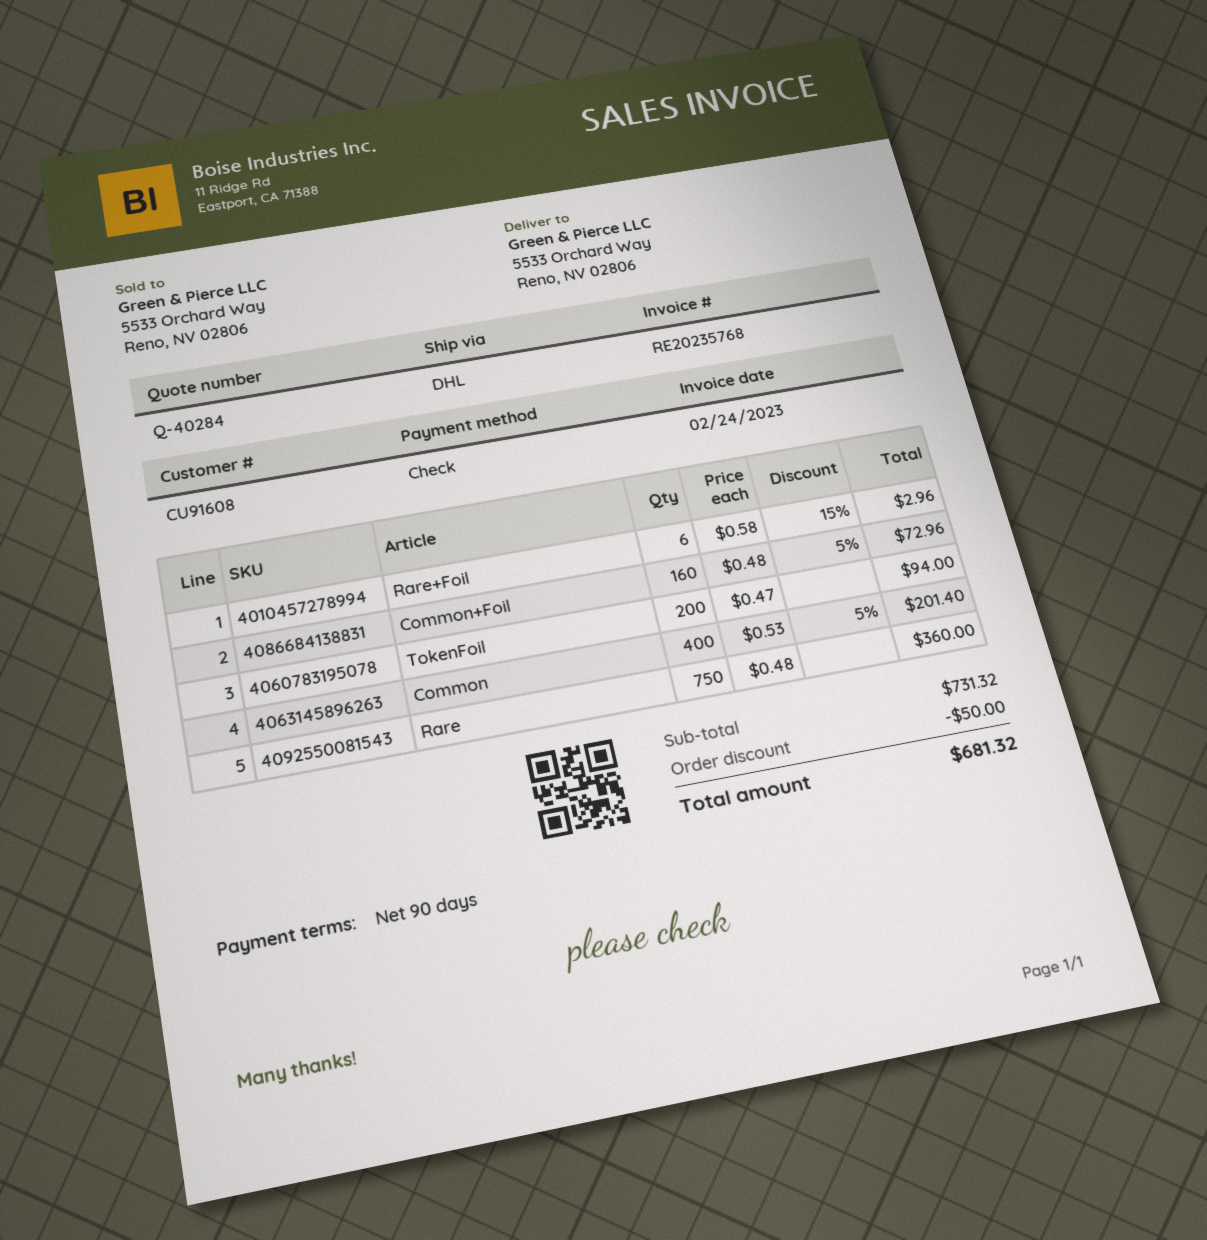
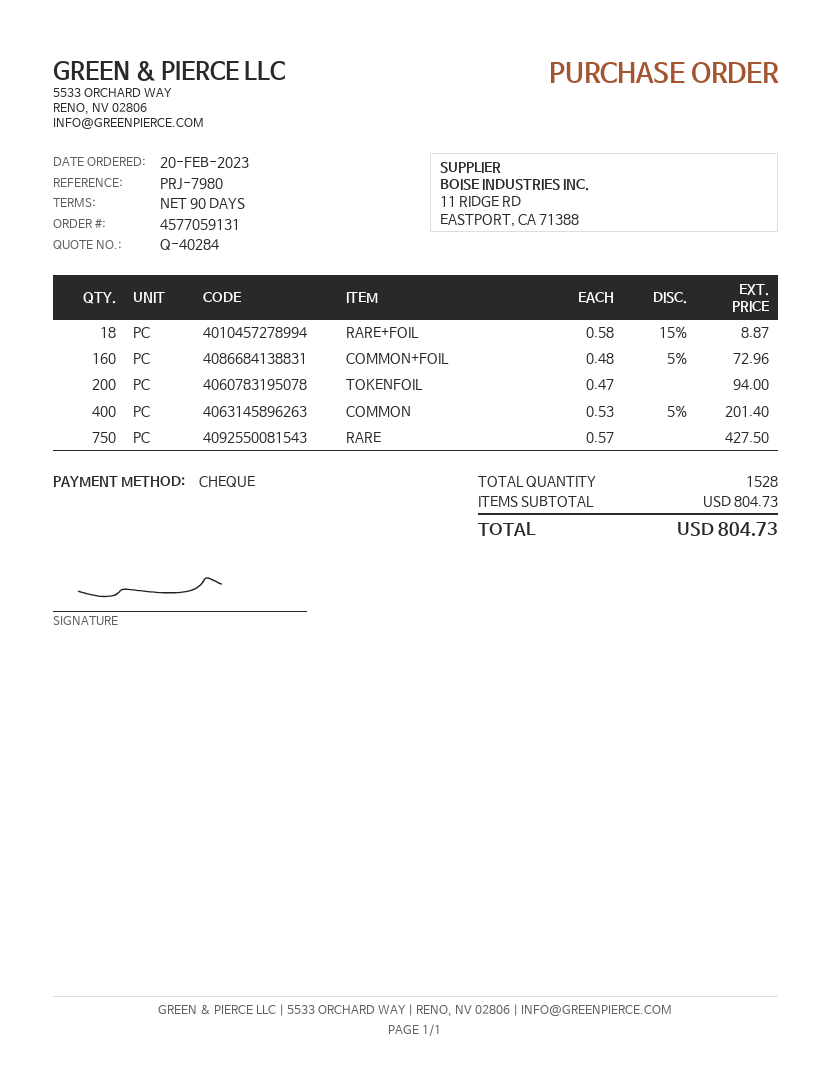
Rare+Foil: 6 x 0.58 - 15% = 2.96 -> 18 x 0.58 - 15% = 8.87
Rare: 750 x 0.48 = 360.00 -> 750 x 0.57 = 427.50
subtotal: 731.32 -> 804.73
discount: 50.00 -> none
total: 681.32 -> 804.73

